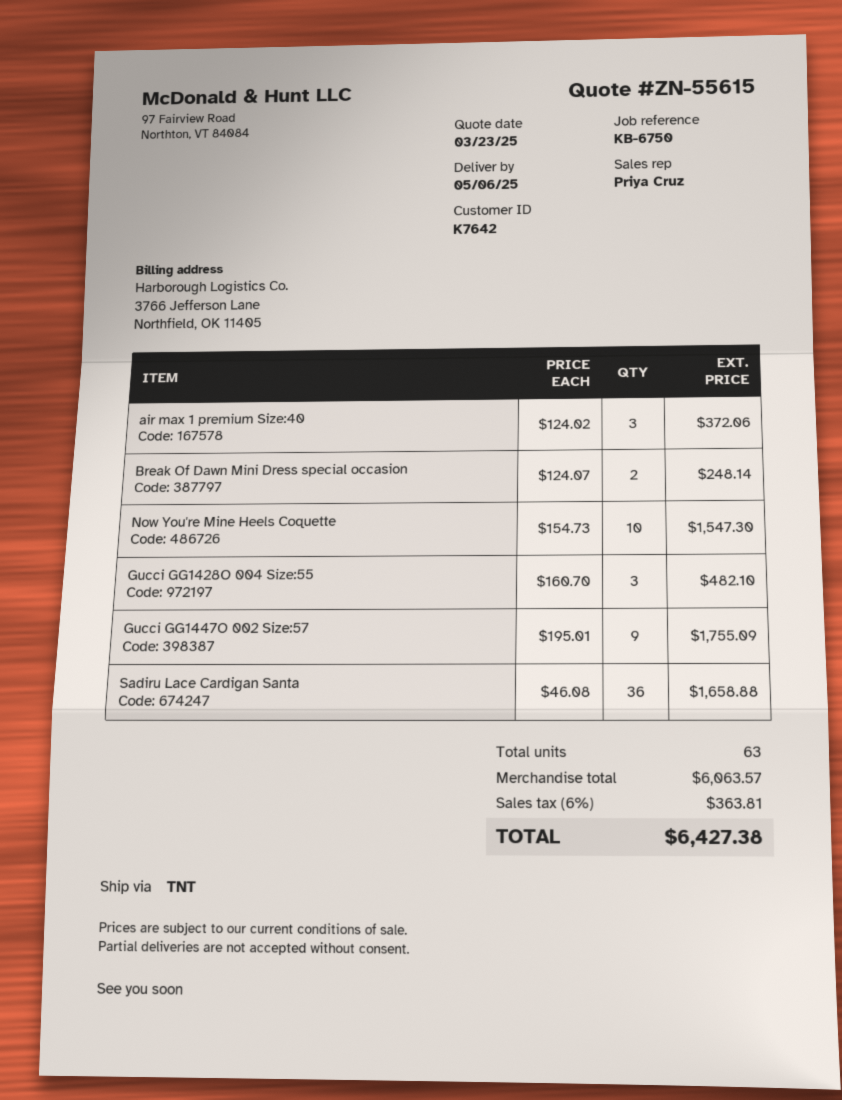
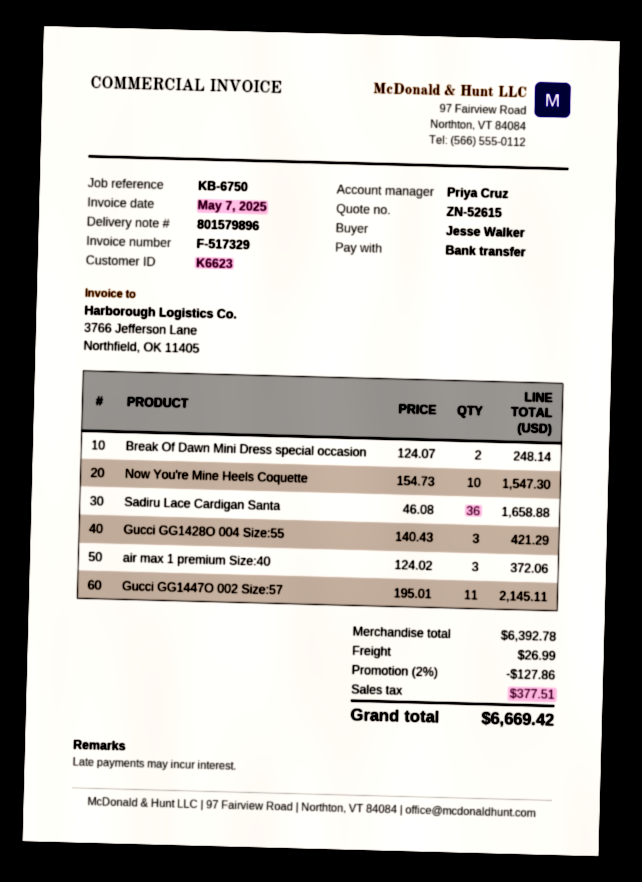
quote number: ZN-55615 -> ZN-52615
customer number: K7642 -> K6623
Gucci GG1428O 004 Size:55: 3 x 160.70 = 482.10 -> 3 x 140.43 = 421.29
Gucci GG1447O 002 Size:57: 9 x 195.01 = 1755.09 -> 11 x 195.01 = 2145.11
subtotal: 6063.57 -> 6392.78
discount: none -> 2% = 127.86
shipping: none -> 26.99
tax: 363.81 -> 377.51
total: 6427.38 -> 6669.42

